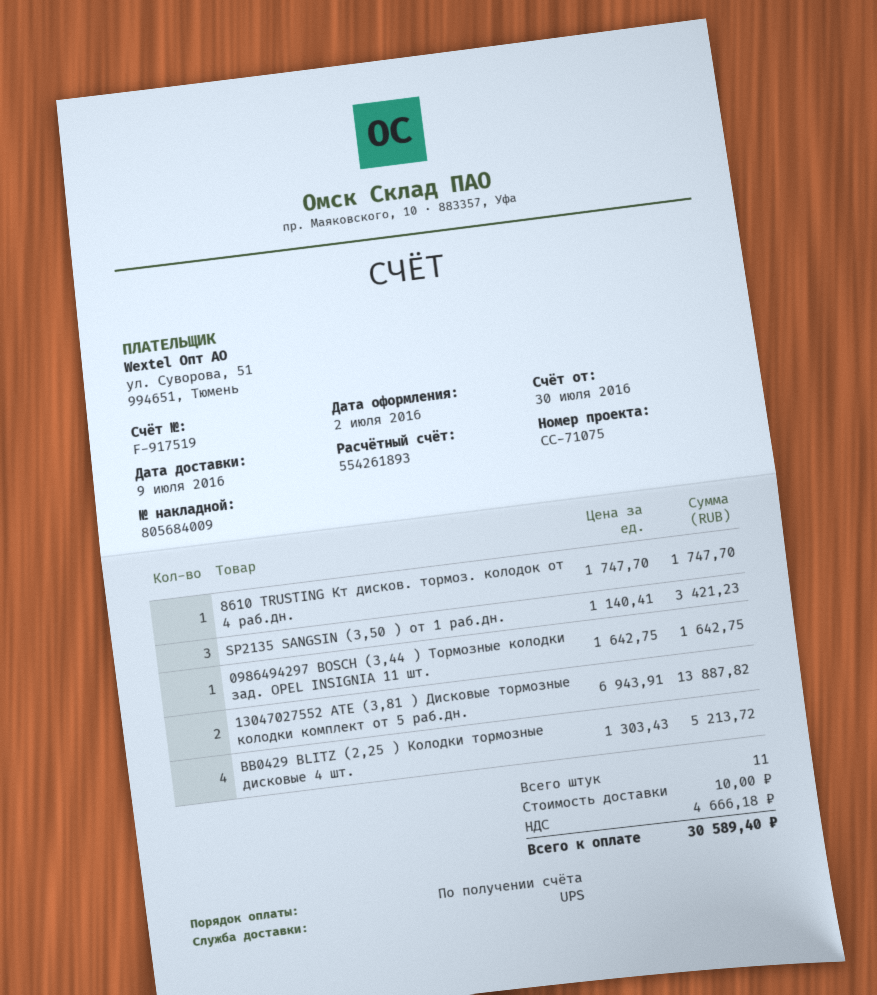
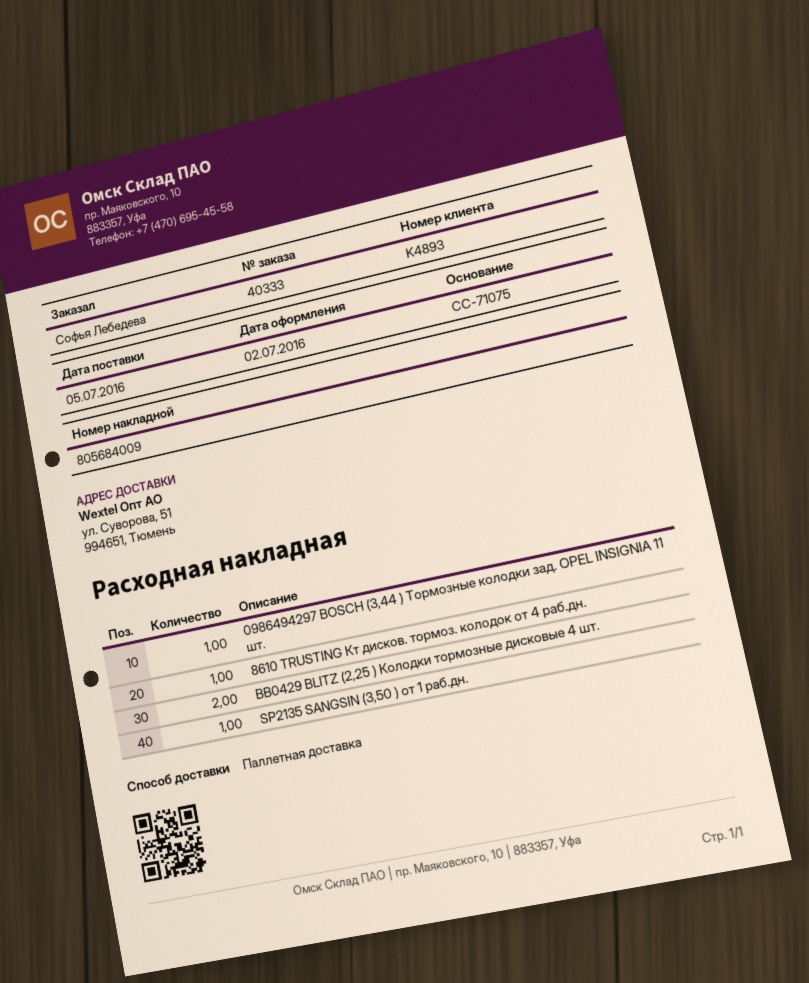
delivery date: 2016-07-09 -> 2016-07-05
shipping method: UPS -> pallet freight
SP2135 SANGSIN (3,50 ) от 1 раб.дн.: 3 -> 1
13047027552 ATE (3,81 ) Дисковые тормозные колодки комплект от 5 раб.дн.: 2 -> none
BB0429 BLITZ (2,25 ) Колодки тормозные дисковые 4 шт.: 4 -> 2

